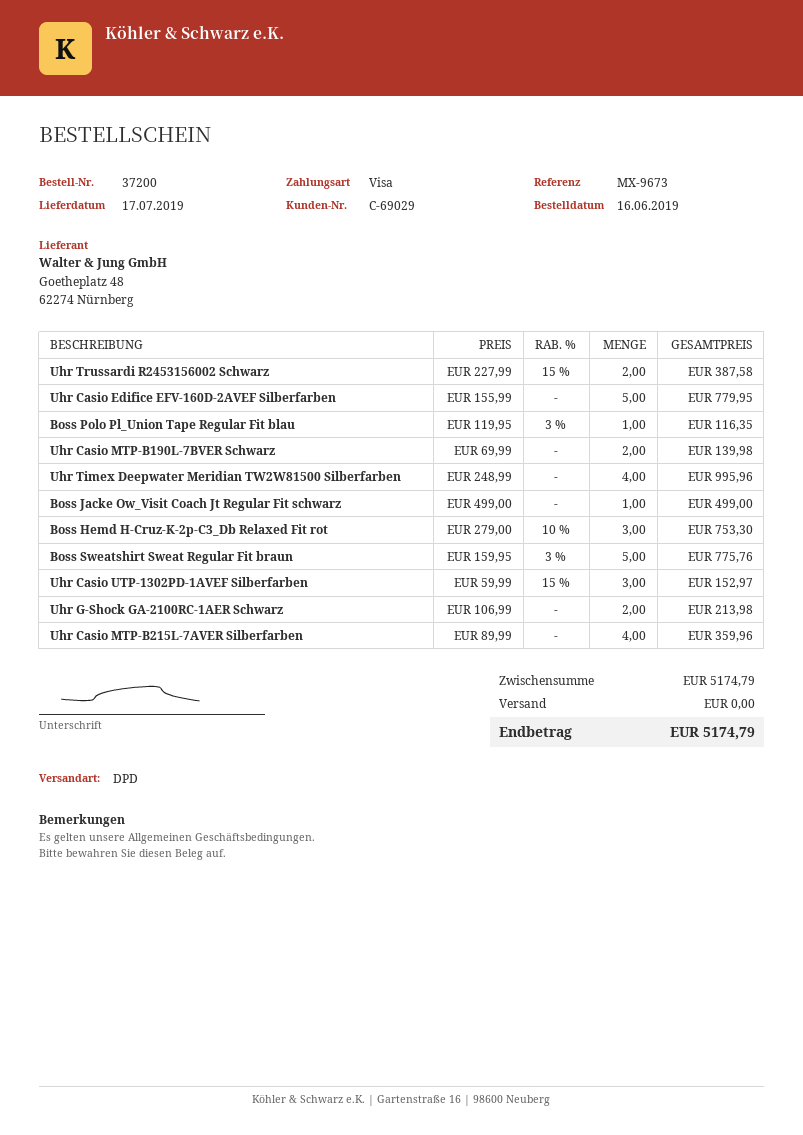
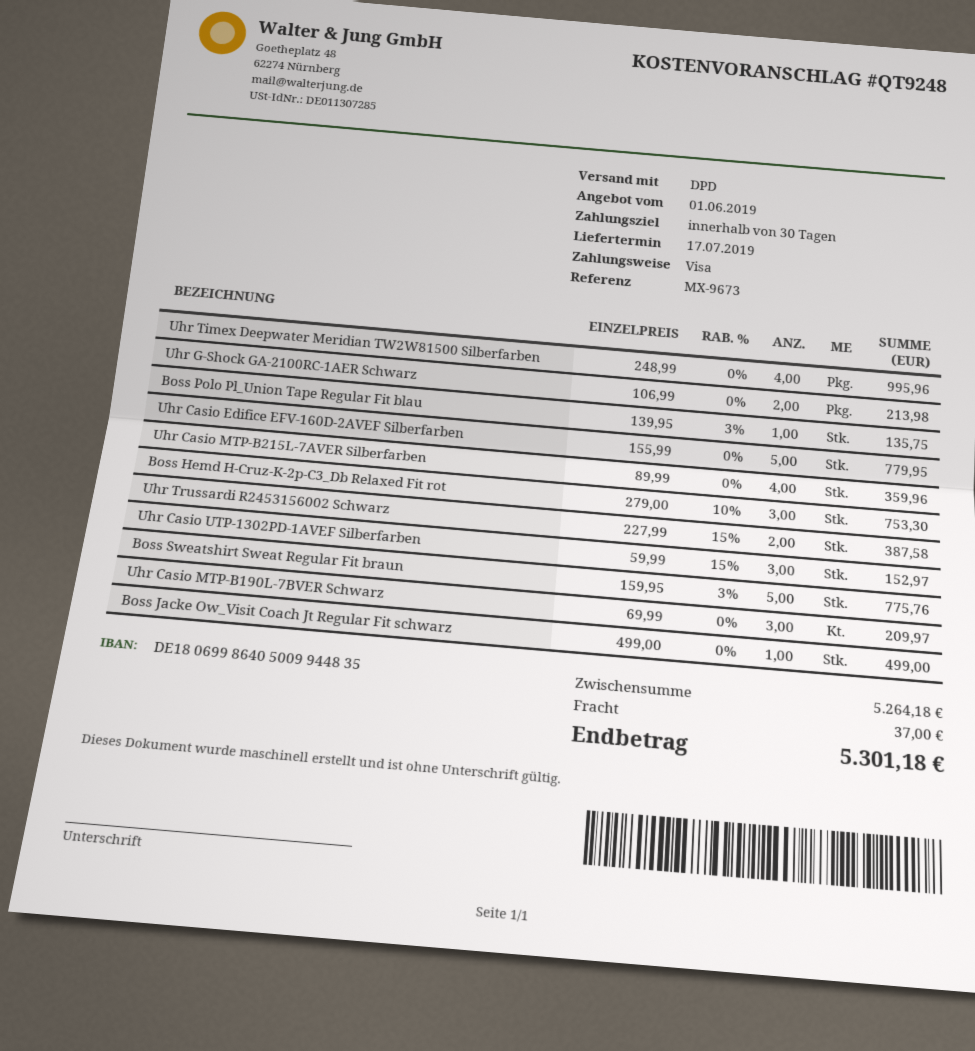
Boss Polo Pl_Union Tape Regular Fit blau: 1 x 119.95 - 3% = 116.35 -> 1 x 139.95 - 3% = 135.75
Uhr Casio MTP-B190L-7BVER Schwarz: 2 x 69.99 = 139.98 -> 3 x 69.99 = 209.97
subtotal: 5174.79 -> 5264.18
shipping: 0.00 -> 37.00
total: 5174.79 -> 5301.18

